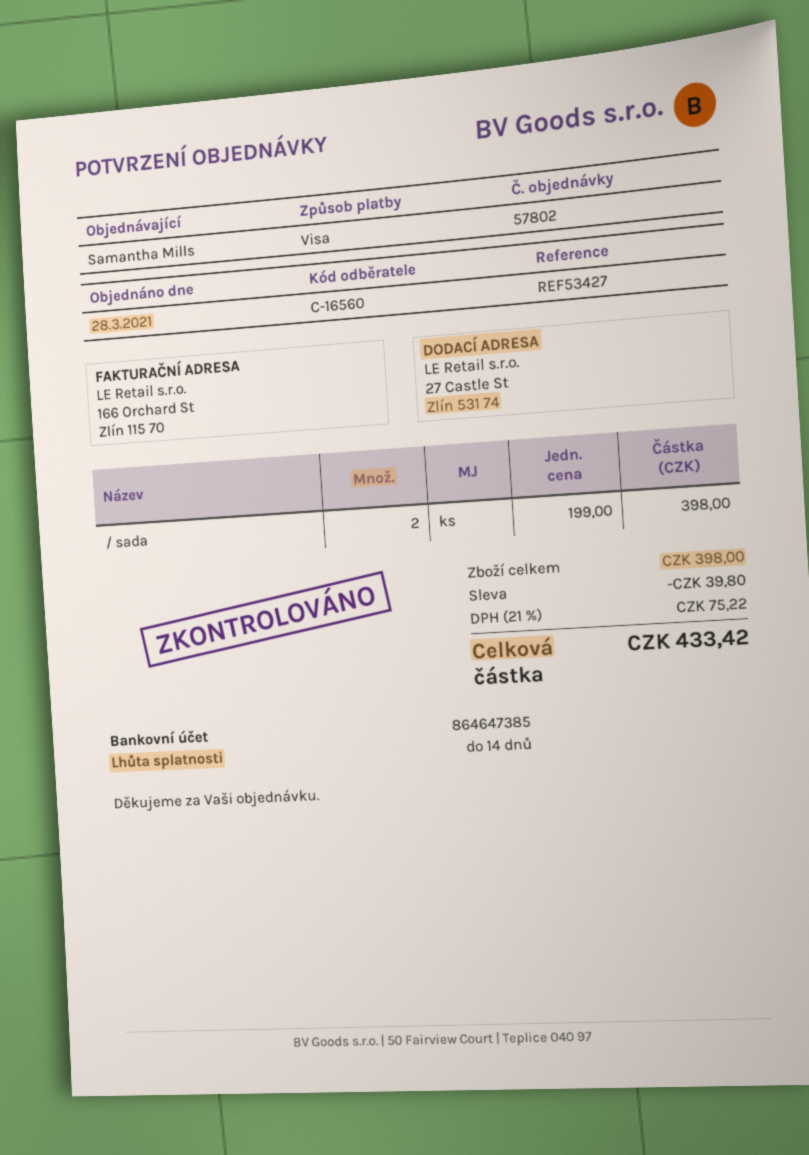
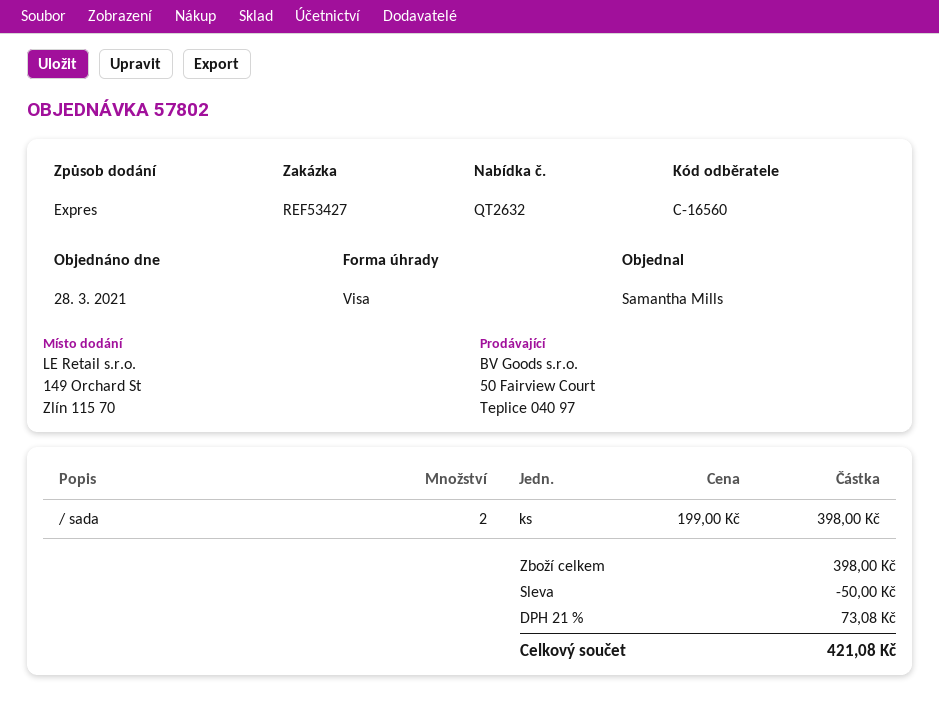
ship to: 27 Castle St, Zlín 531 74 -> 149 Orchard St, Zlín 115 70
discount: 39.80 -> 50.00
tax: 21% = 75.22 -> 21% = 73.08
total: 433.42 -> 421.08

